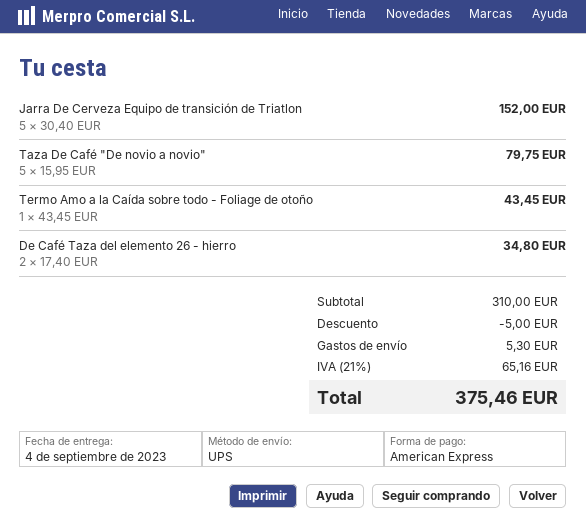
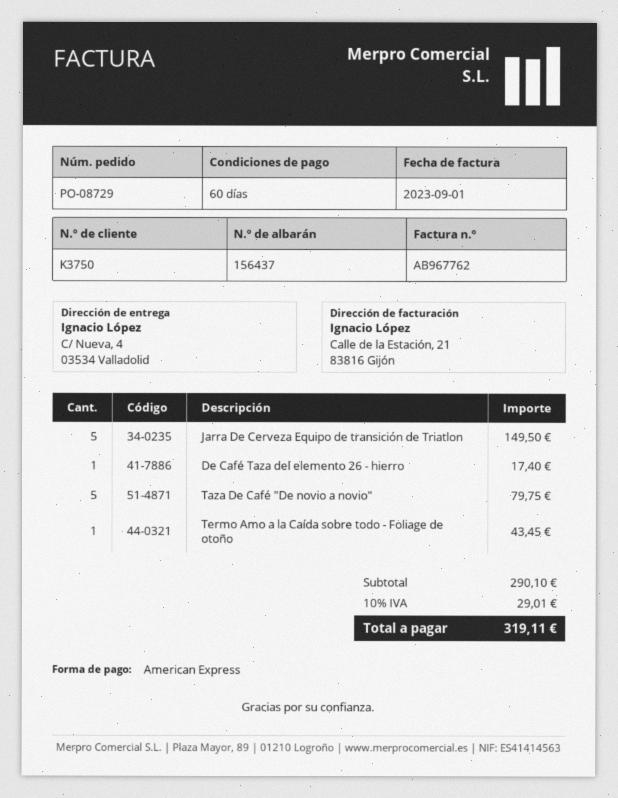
Jarra De Cerveza Equipo de transición de Triatlon: 5 for 152.00 -> 5 for 149.50
De Café Taza del elemento 26 - hierro: 2 for 34.80 -> 1 for 17.40
subtotal: 310.00 -> 290.10
discount: 5.00 -> none
shipping: 5.30 -> none
tax: 21% = 65.16 -> 10% = 29.01
total: 375.46 -> 319.11

